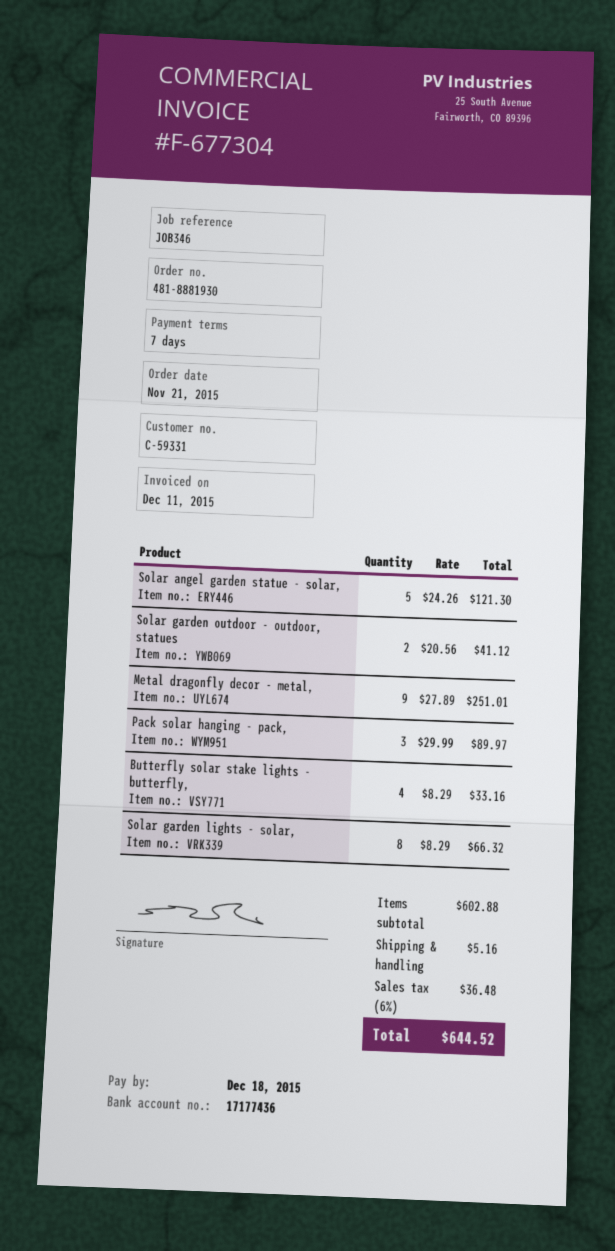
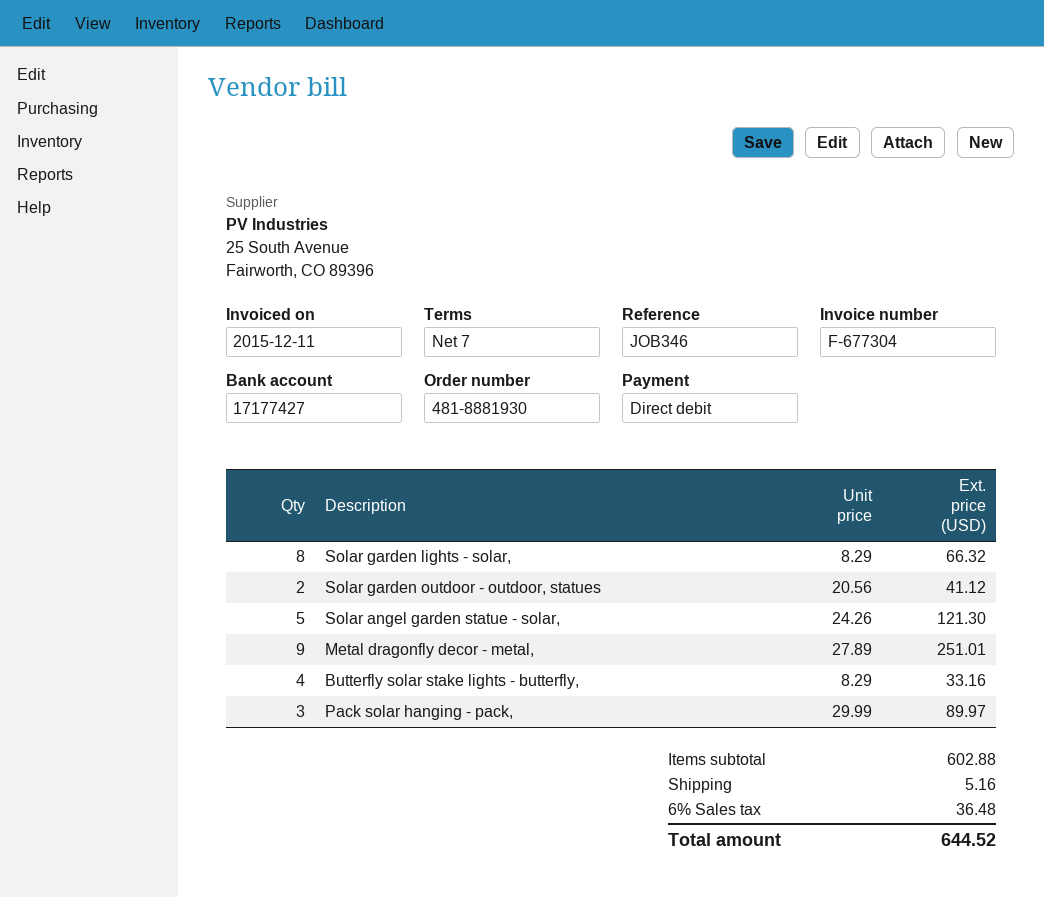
bank account: 17177436 -> 17177427

